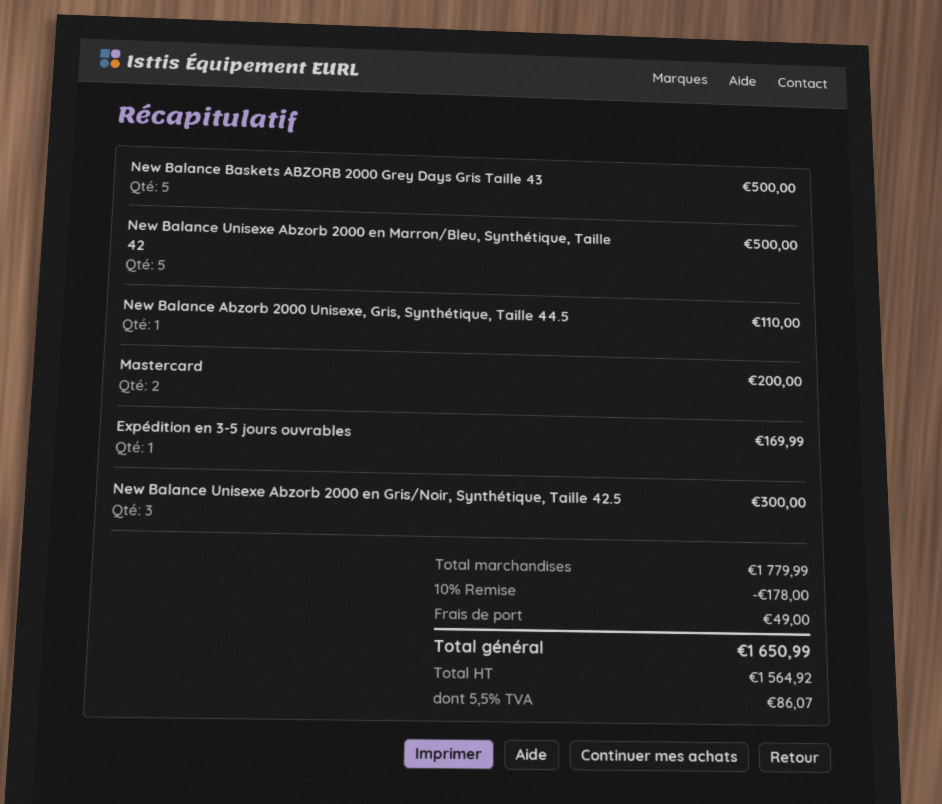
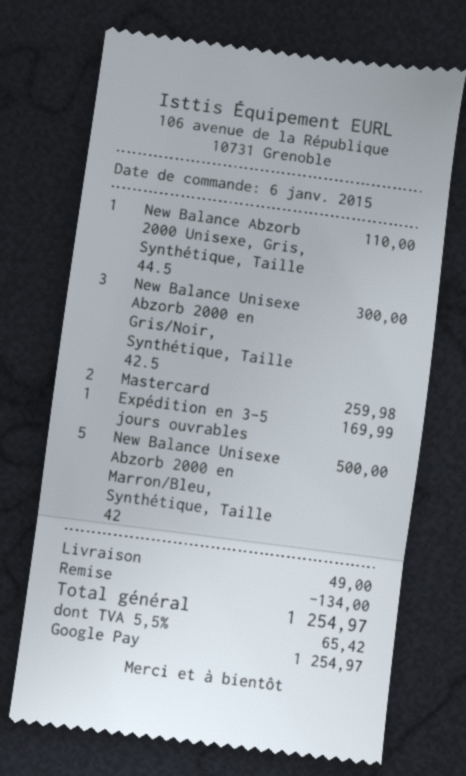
New Balance Baskets ABZORB 2000 Grey Days Gris Taille 43: 5 for 500.00 -> none
Mastercard: 2 for 200.00 -> 2 for 259.98
discount: 178.00 -> 134.00
tax: 5.5% = 86.07 -> 5.5% = 65.42
total: 1650.99 -> 1254.97

